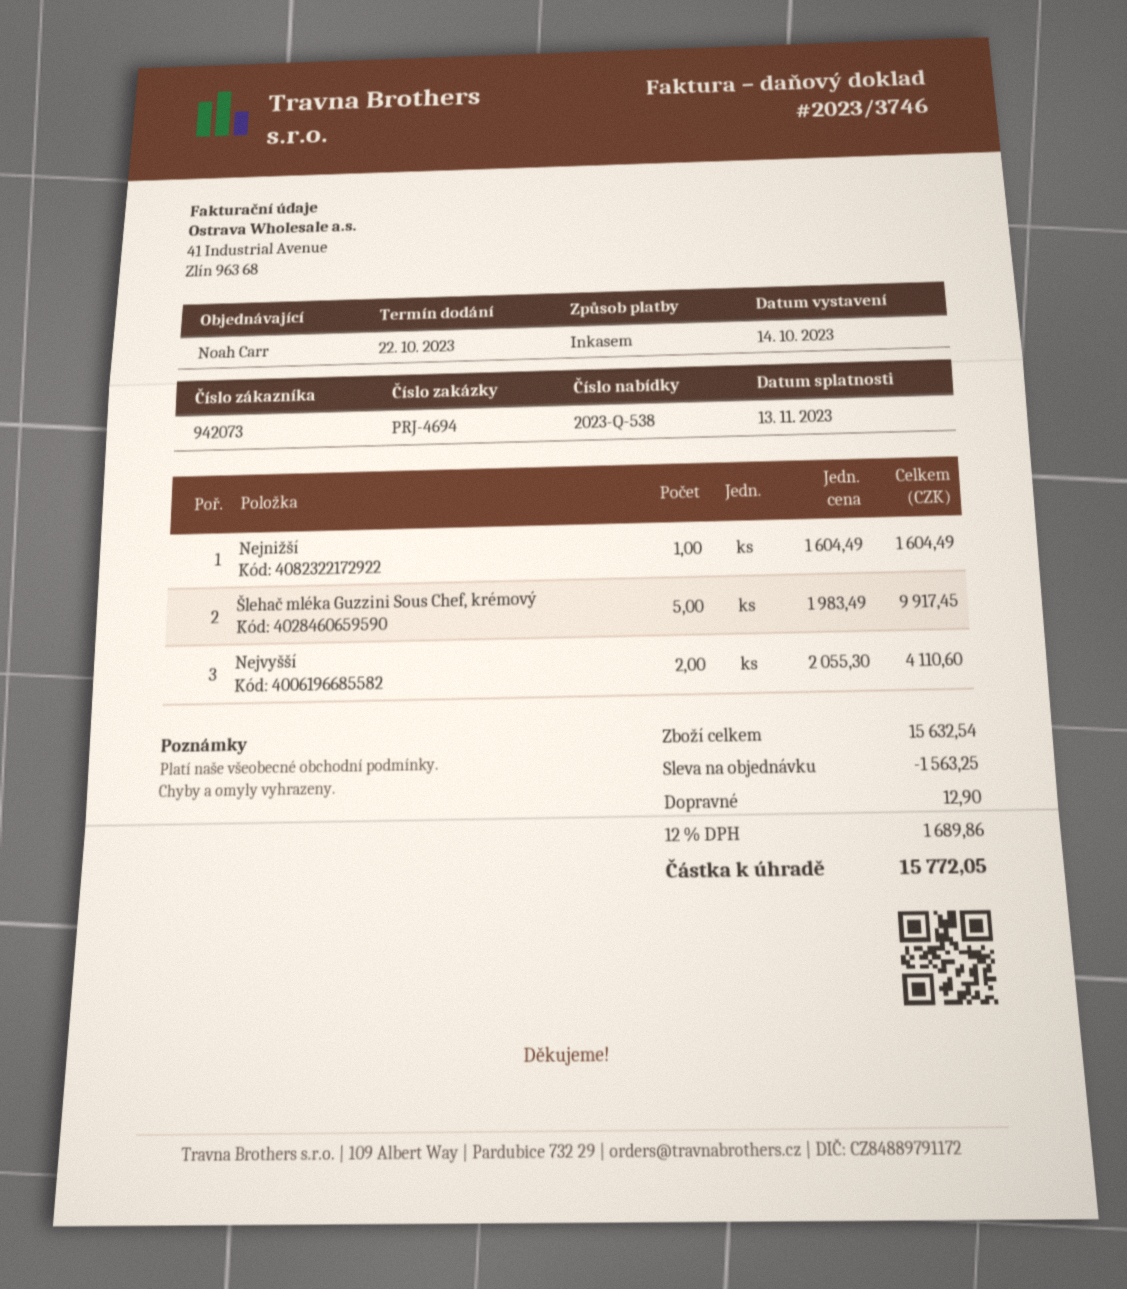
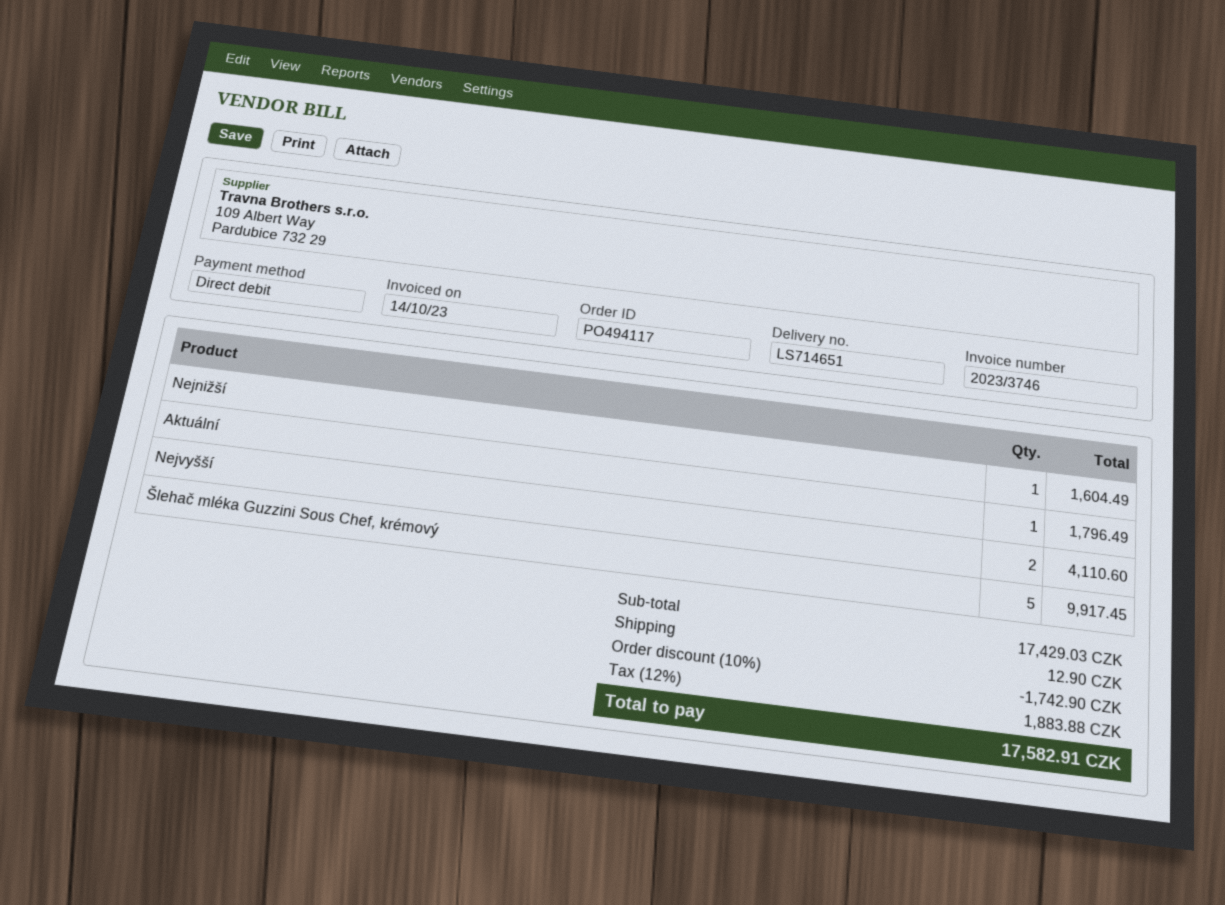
Aktuální: none -> 1 for 1796.49
subtotal: 15632.54 -> 17429.03
discount: 1563.25 -> 1742.90
tax: 12% = 1689.86 -> 12% = 1883.88
total: 15772.05 -> 17582.91

